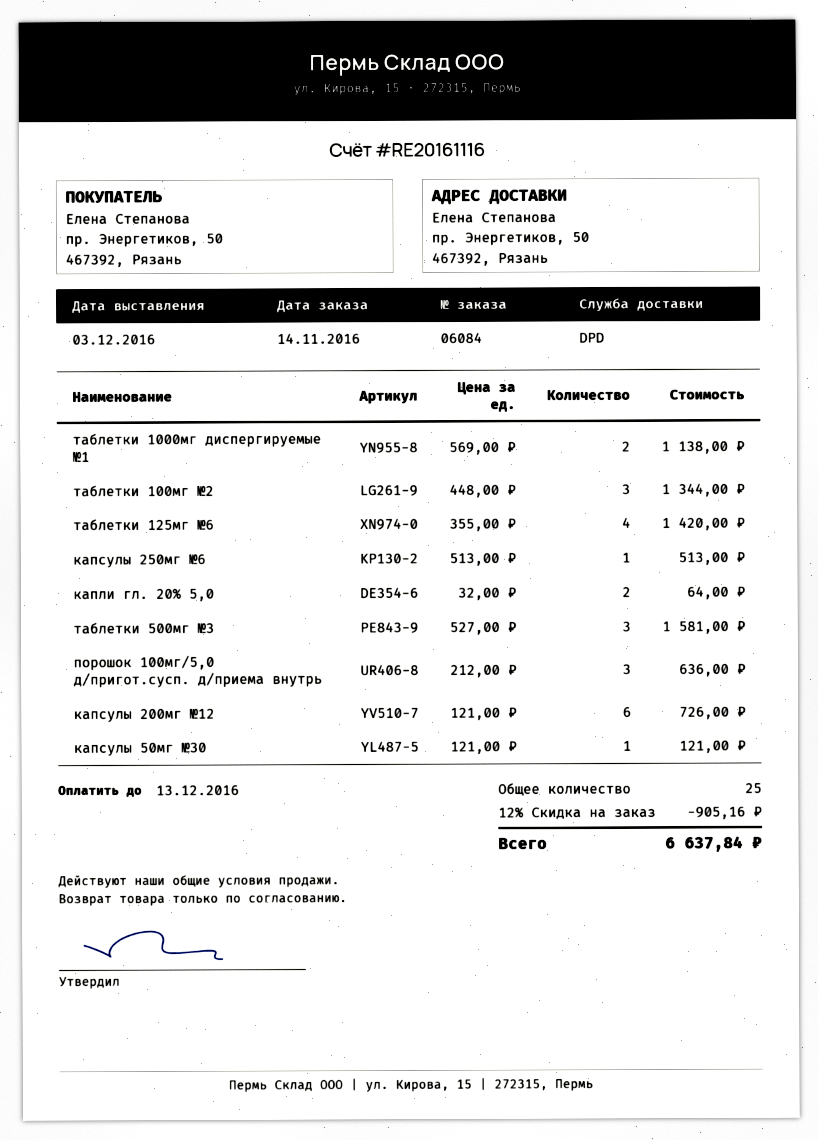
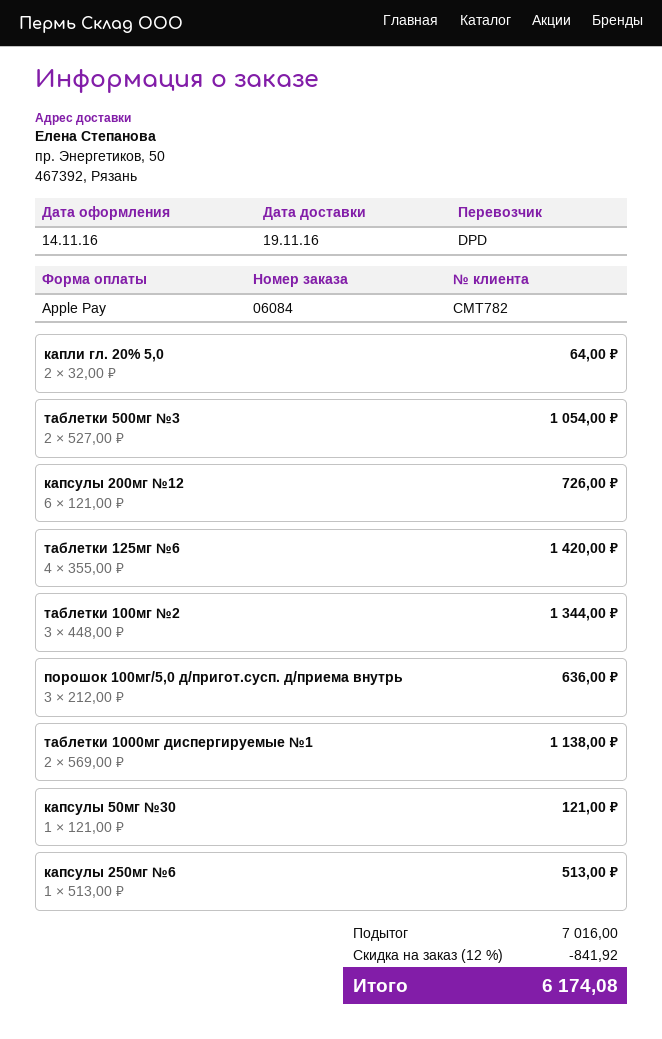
таблетки 500мг №3: 3 x 527.00 = 1581.00 -> 2 x 527.00 = 1054.00
discount: 12% = 905.16 -> 12% = 841.92
total: 6637.84 -> 6174.08

